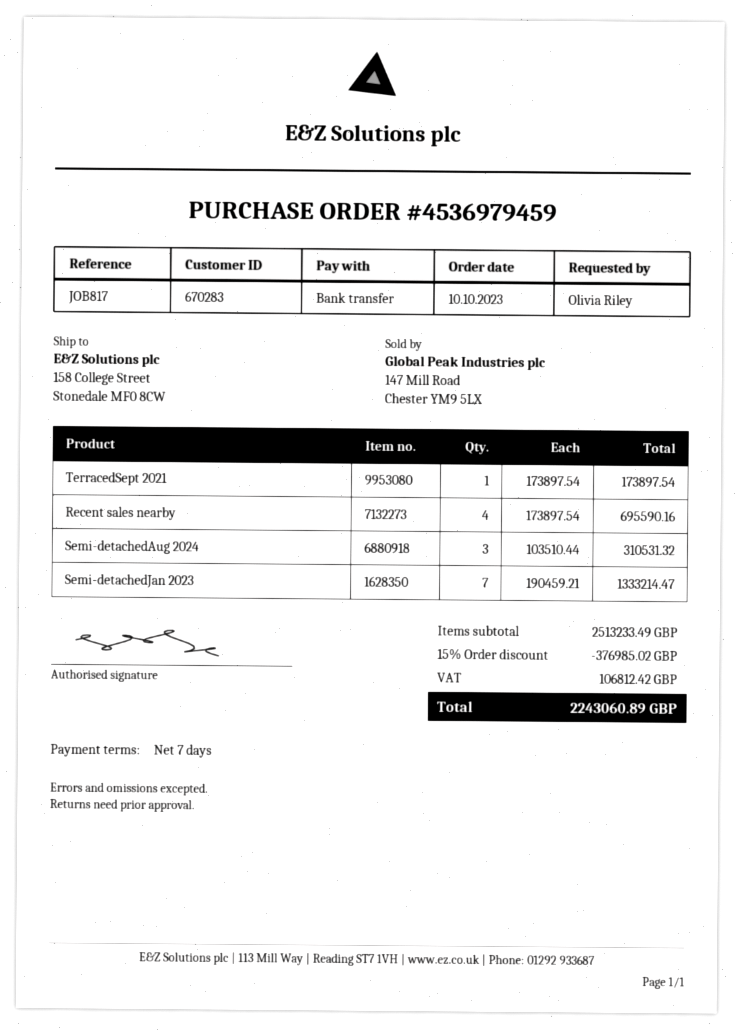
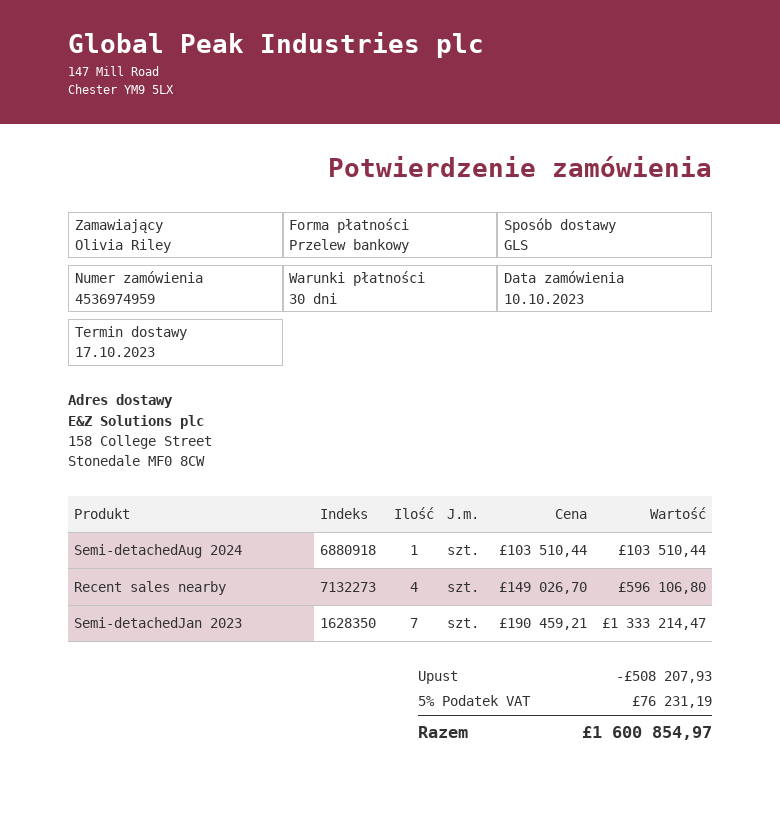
order number: 4536979459 -> 4536974959
payment terms: 7 days -> 30 days
TerracedSept 2021: 1 x 173897.54 = 173897.54 -> none
Recent sales nearby: 4 x 173897.54 = 695590.16 -> 4 x 149026.70 = 596106.80
Semi-detachedAug 2024: 3 x 103510.44 = 310531.32 -> 1 x 103510.44 = 103510.44
discount: 376985.02 -> 508207.93
tax: 106812.42 -> 76231.19
total: 2243060.89 -> 1600854.97

